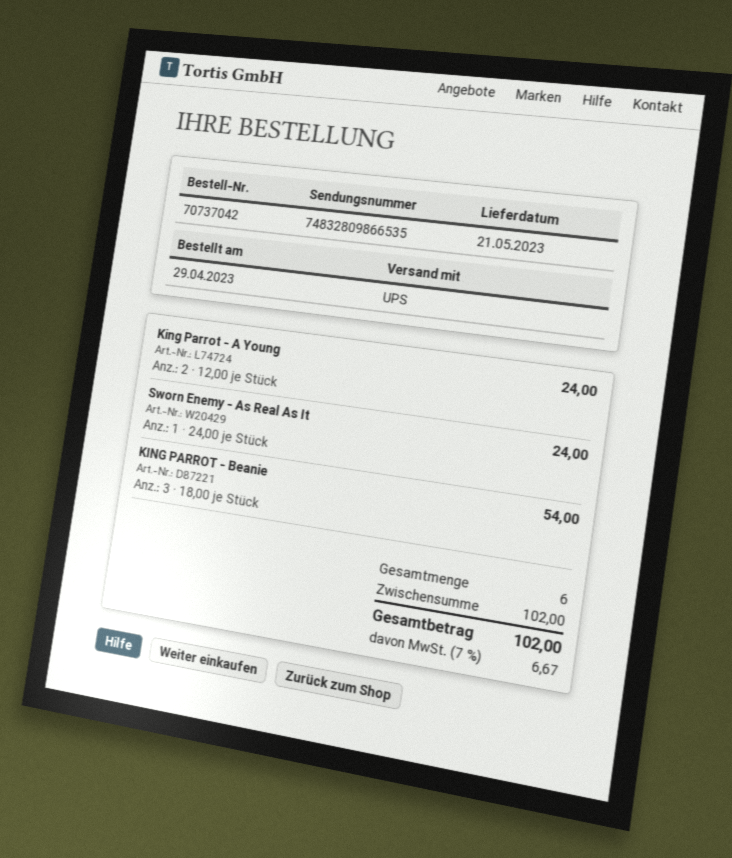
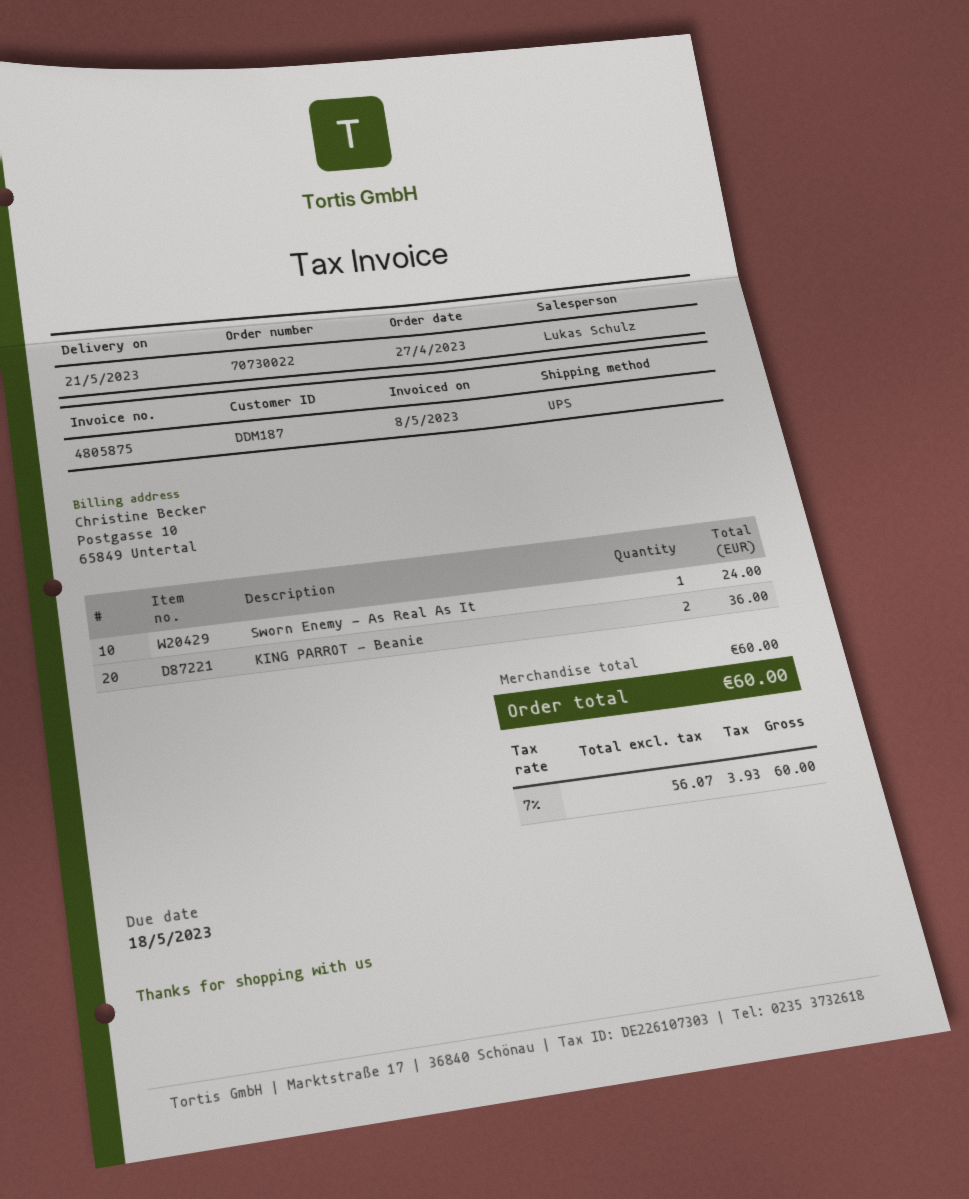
order number: 70737042 -> 70730022
order date: 2023-04-29 -> 2023-04-27
King Parrot - A Young: 2 for 24.00 -> none
KING PARROT - Beanie: 3 for 54.00 -> 2 for 36.00
subtotal: 102.00 -> 60.00
tax: 7% = 6.67 -> 7% = 3.93
total: 102.00 -> 60.00

